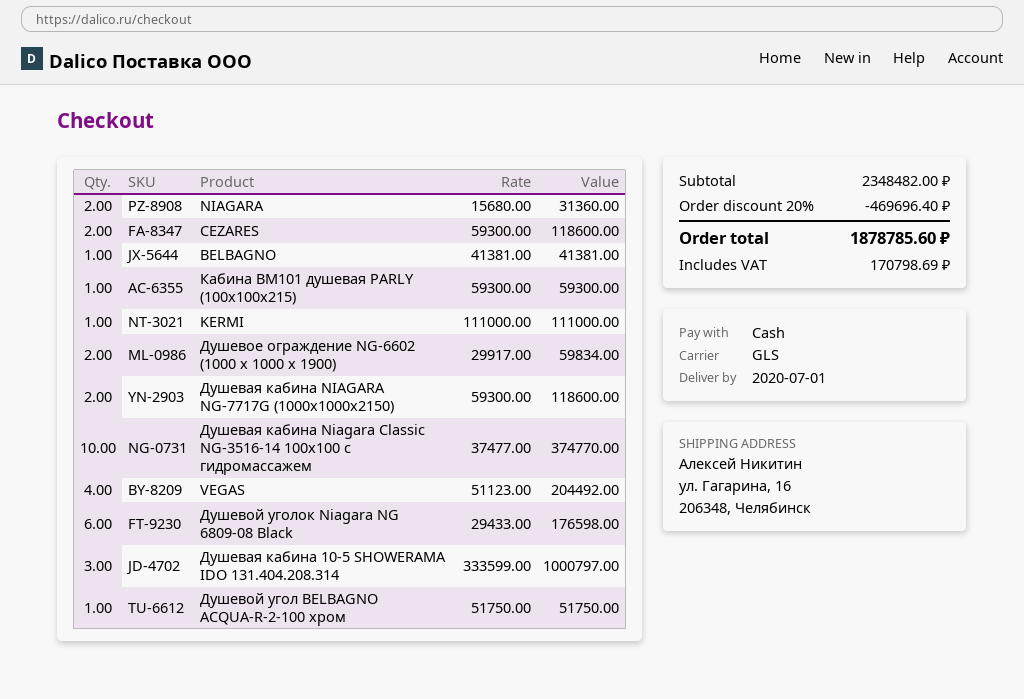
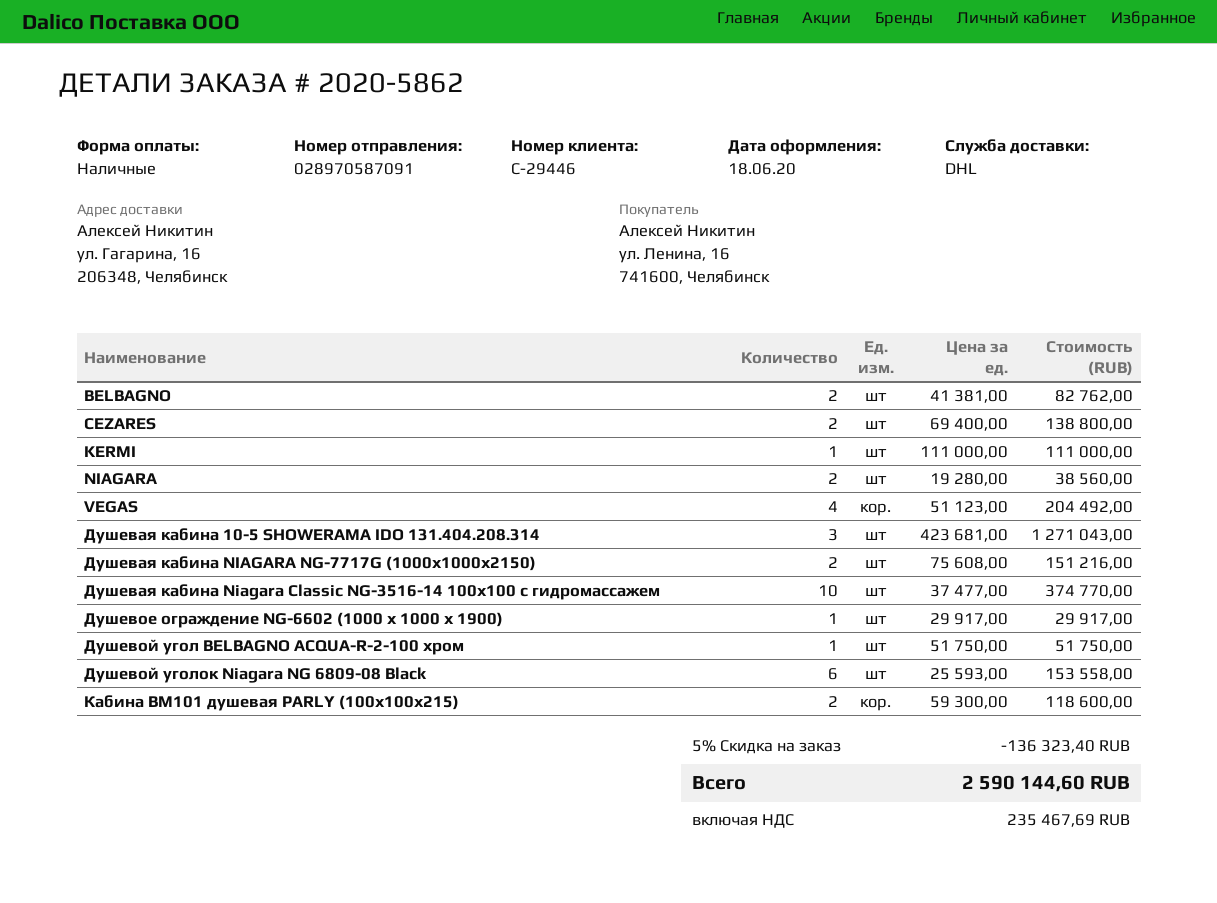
shipping method: GLS -> DHL
NIAGARA: 2 x 15680.00 = 31360.00 -> 2 x 19280.00 = 38560.00
CEZARES: 2 x 59300.00 = 118600.00 -> 2 x 69400.00 = 138800.00
BELBAGNO: 1 x 41381.00 = 41381.00 -> 2 x 41381.00 = 82762.00
Кабина BM101 душевая PARLY (100х100х215): 1 x 59300.00 = 59300.00 -> 2 x 59300.00 = 118600.00
Душевое ограждение NG-6602 (1000 x 1000 x 1900): 2 x 29917.00 = 59834.00 -> 1 x 29917.00 = 29917.00
Душевая кабина NIAGARA NG-7717G (1000x1000х2150): 2 x 59300.00 = 118600.00 -> 2 x 75608.00 = 151216.00
Душевой уголок Niagara NG 6809-08 Black: 6 x 29433.00 = 176598.00 -> 6 x 25593.00 = 153558.00
Душевая кабина 10-5 SHOWERAMA IDO 131.404.208.314: 3 x 333599.00 = 1000797.00 -> 3 x 423681.00 = 1271043.00
discount: 20% = 469696.40 -> 5% = 136323.40
tax: 170798.69 -> 235467.69
total: 1878785.60 -> 2590144.60

